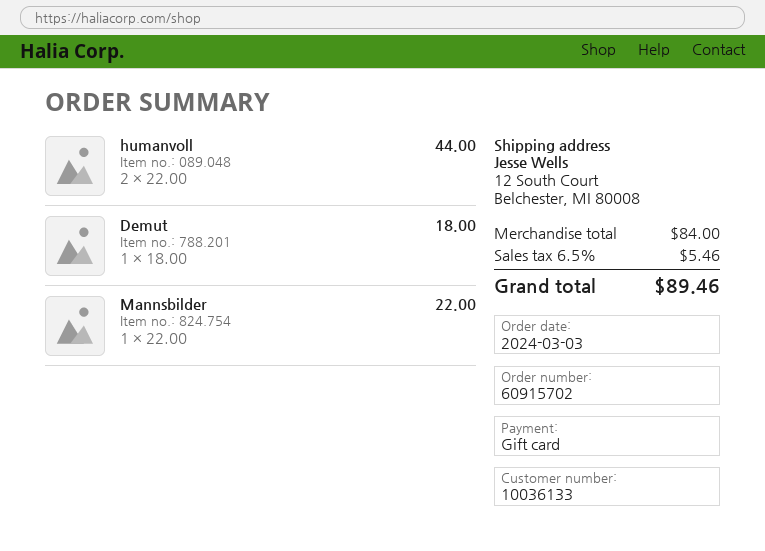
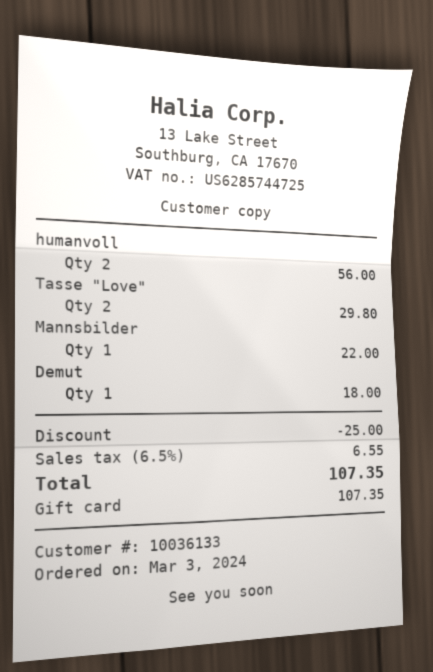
humanvoll: 2 for 44.00 -> 2 for 56.00
Tasse "Love": none -> 2 for 29.80
discount: none -> 25.00
tax: 6.5% = 5.46 -> 6.5% = 6.55
total: 89.46 -> 107.35

